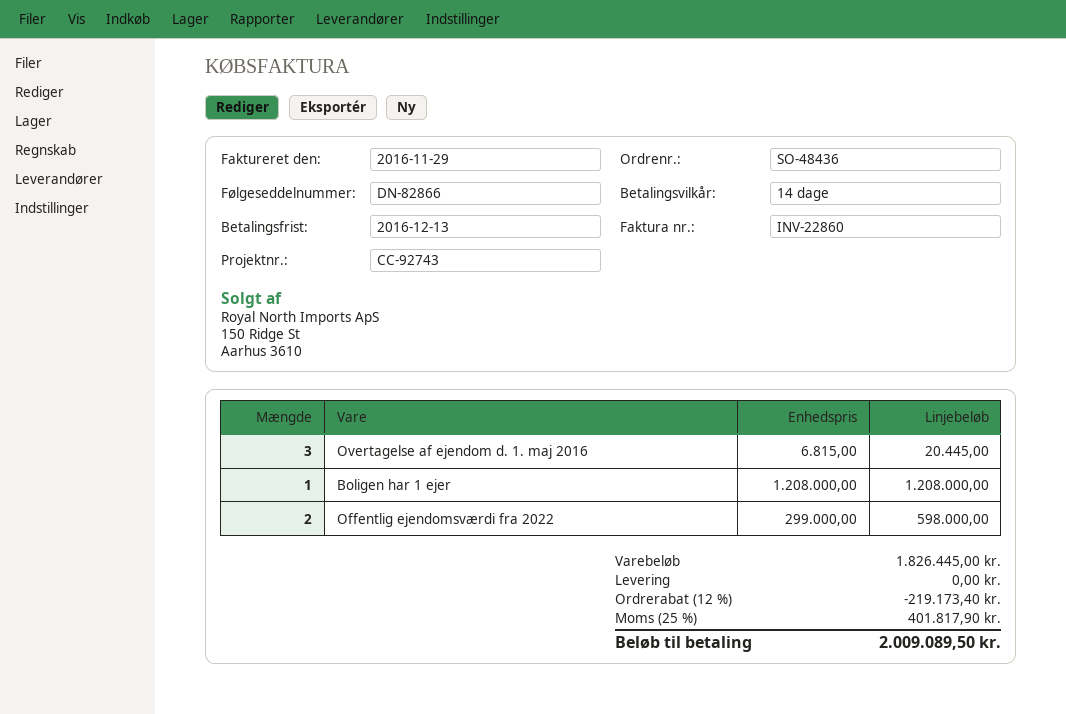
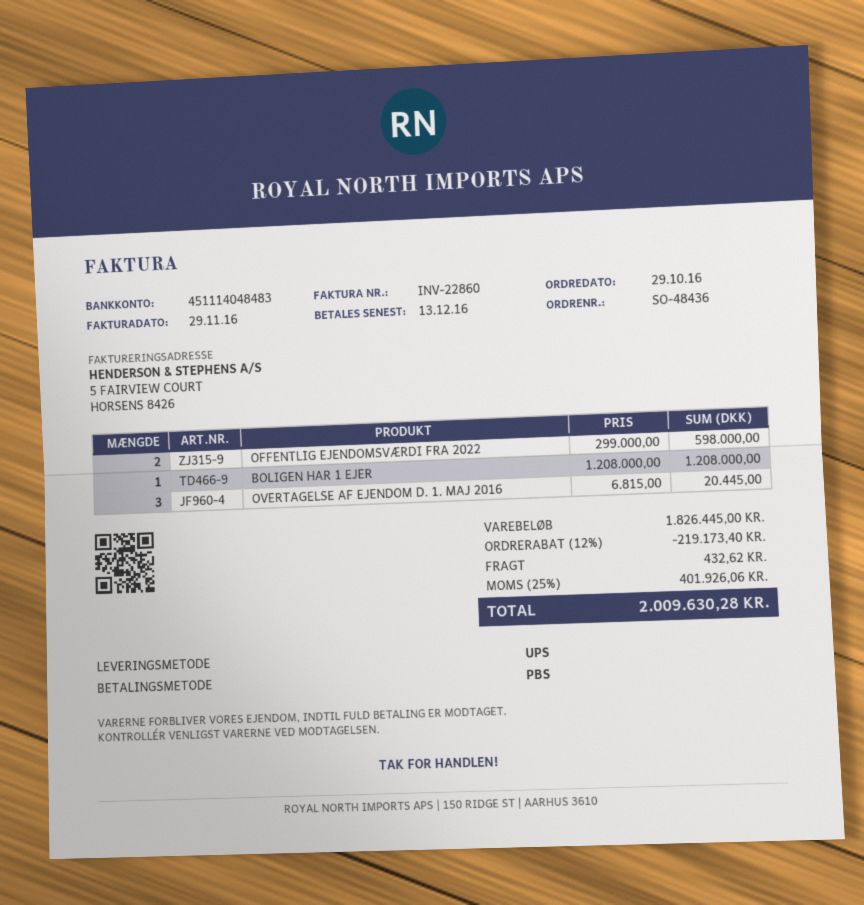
shipping: 0.00 -> 432.62
tax: 25% = 401817.90 -> 25% = 401926.06
total: 2009089.50 -> 2009630.28

